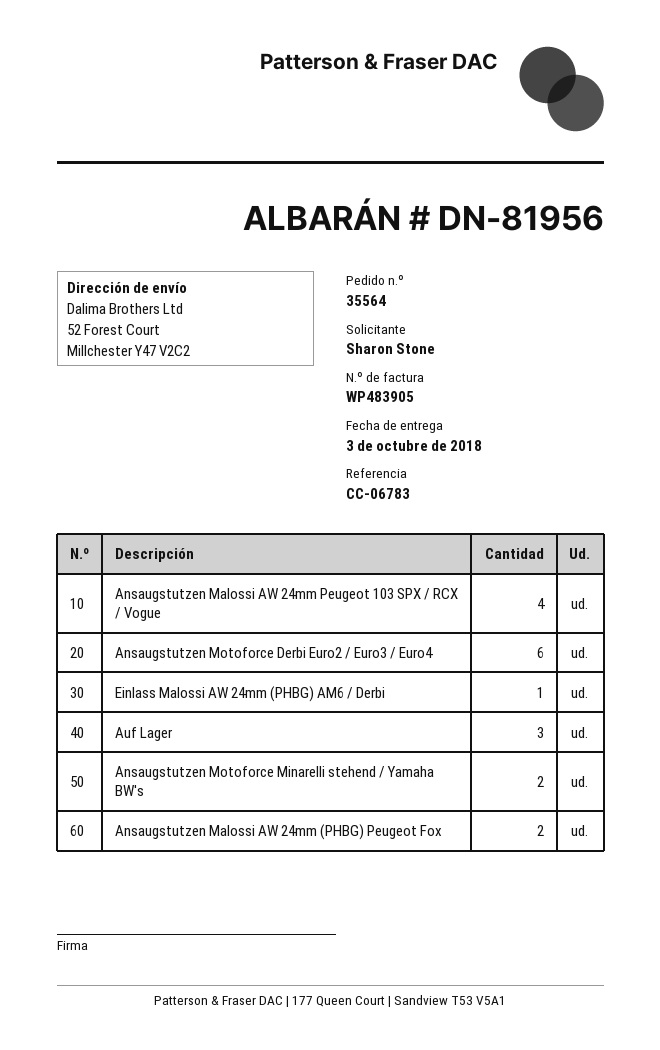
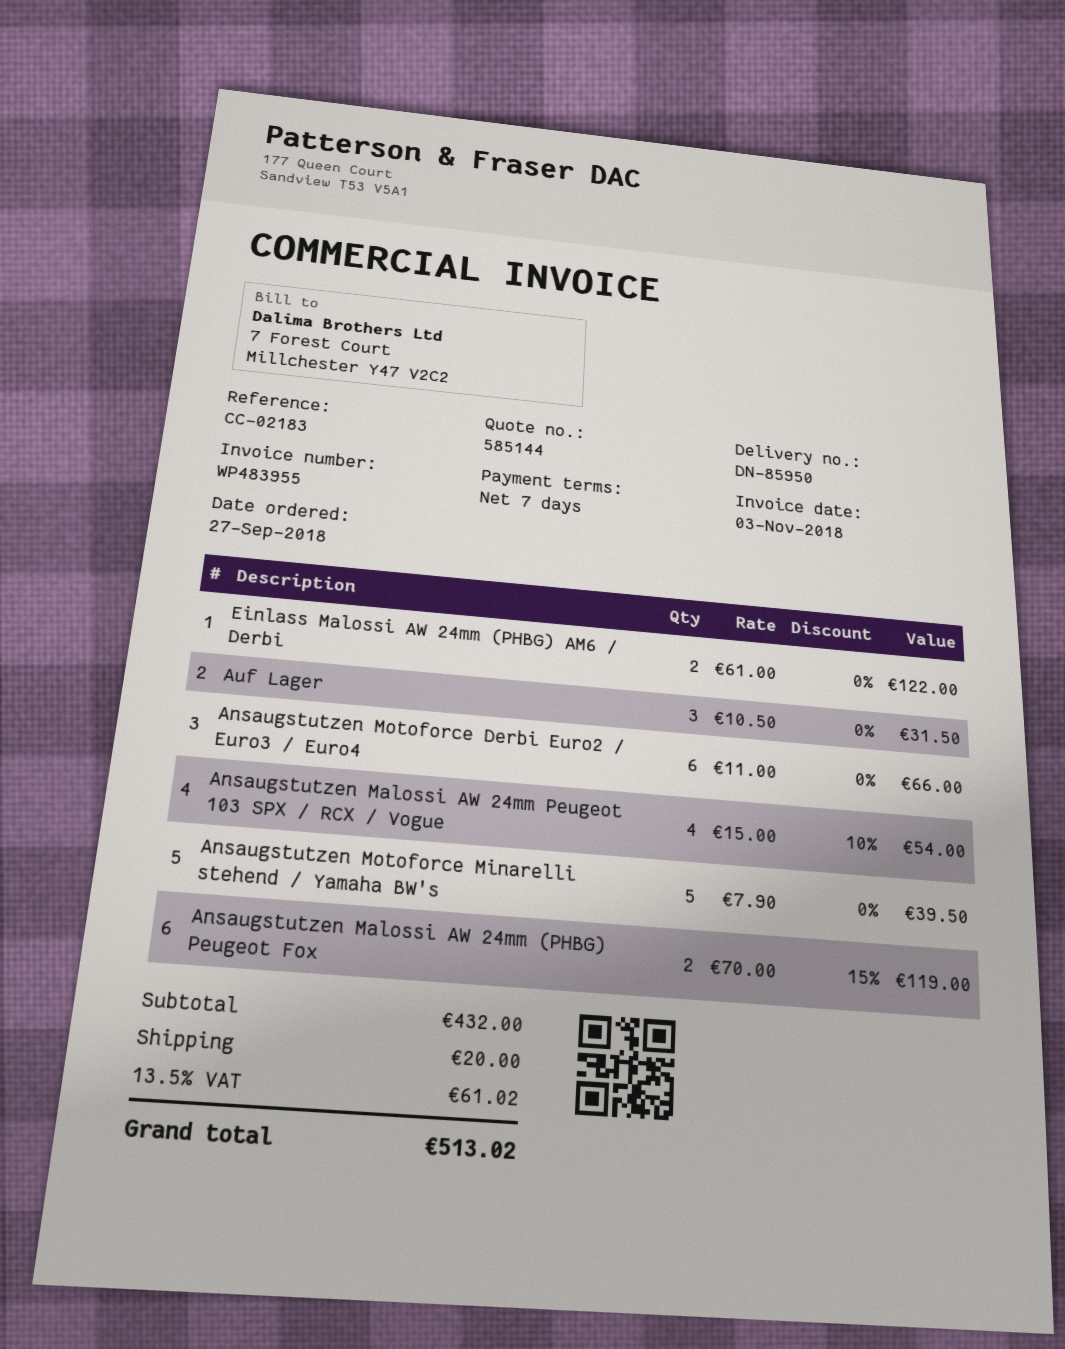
delivery note number: DN-81956 -> DN-85950
invoice number: WP483905 -> WP483955
reference: CC-06783 -> CC-02183
Einlass Malossi AW 24mm (PHBG) AM6 / Derbi: 1 -> 2
Ansaugstutzen Motoforce Minarelli stehend / Yamaha BW's: 2 -> 5

